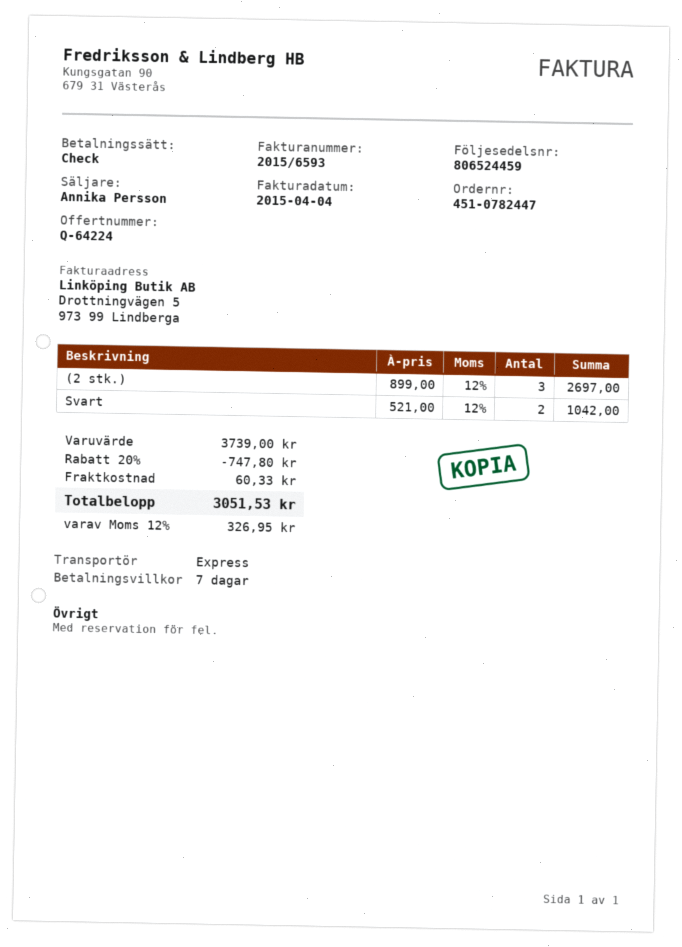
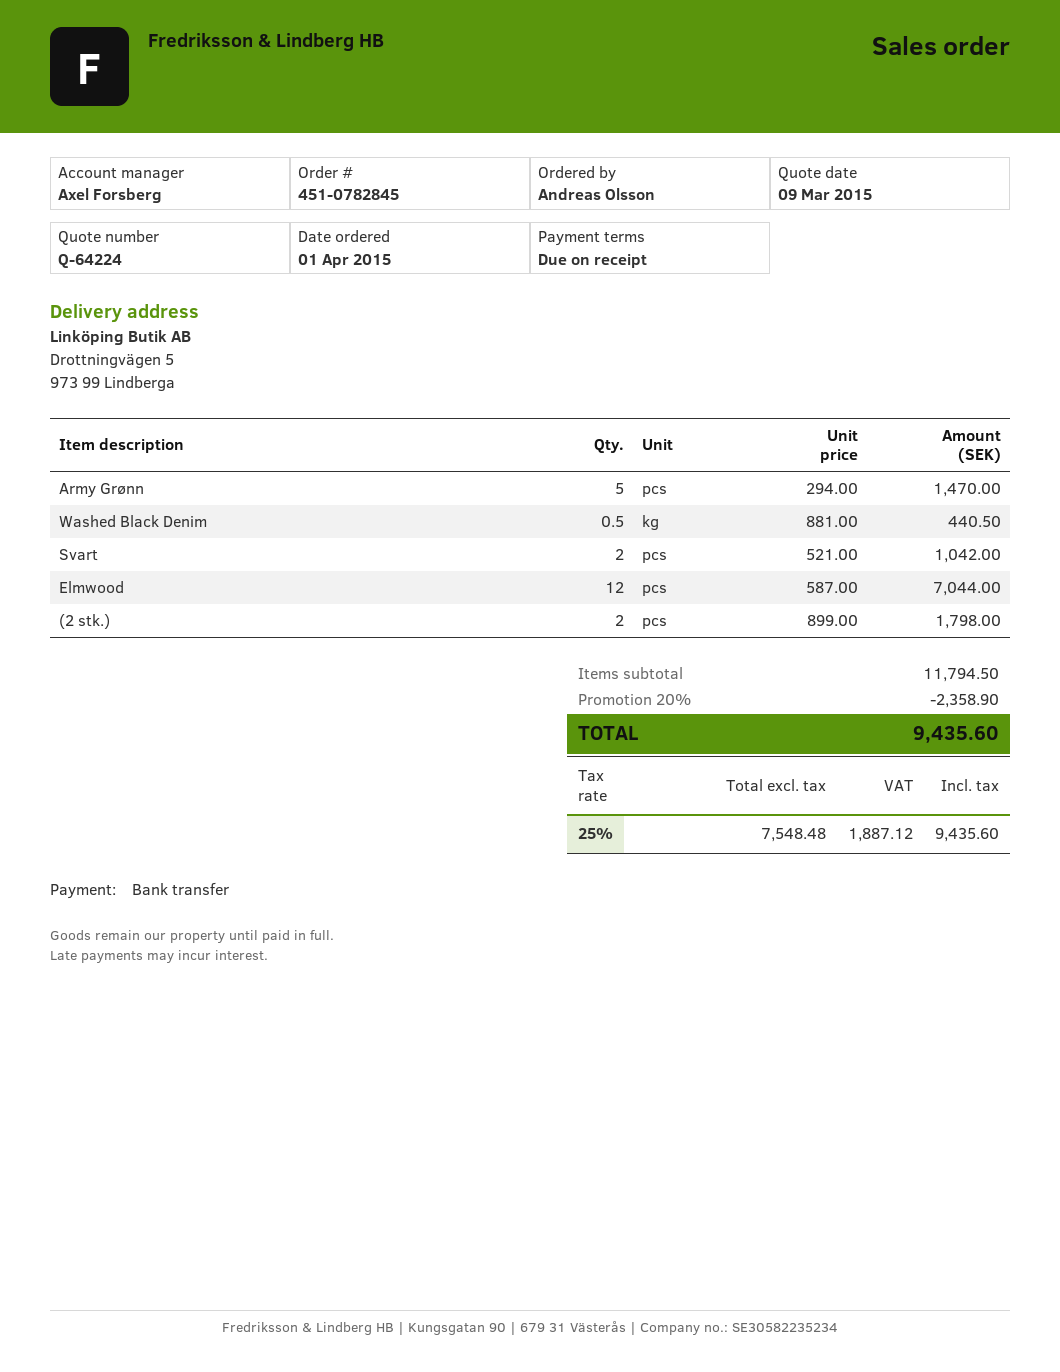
order number: 451-0782447 -> 451-0782845
payment terms: 7 days -> on receipt
sales rep: Annika Persson -> Axel Forsberg
payment method: cheque -> bank transfer
(2 stk.): 3 x 899.00 = 2697.00 -> 2 x 899.00 = 1798.00
Army Grønn: none -> 5 x 294.00 = 1470.00
Washed Black Denim: none -> 0.5 x 881.00 = 440.50
Elmwood: none -> 12 x 587.00 = 7044.00
subtotal: 3739.00 -> 11794.50
discount: 20% = 747.80 -> 20% = 2358.90
shipping: 60.33 -> none
tax: 12% = 326.95 -> 25% = 1887.12
total: 3051.53 -> 9435.60

